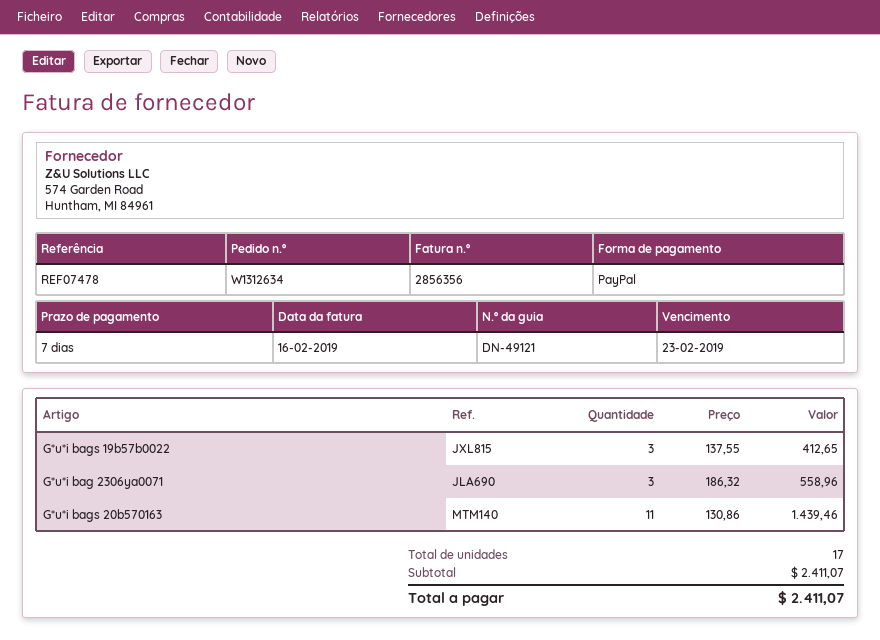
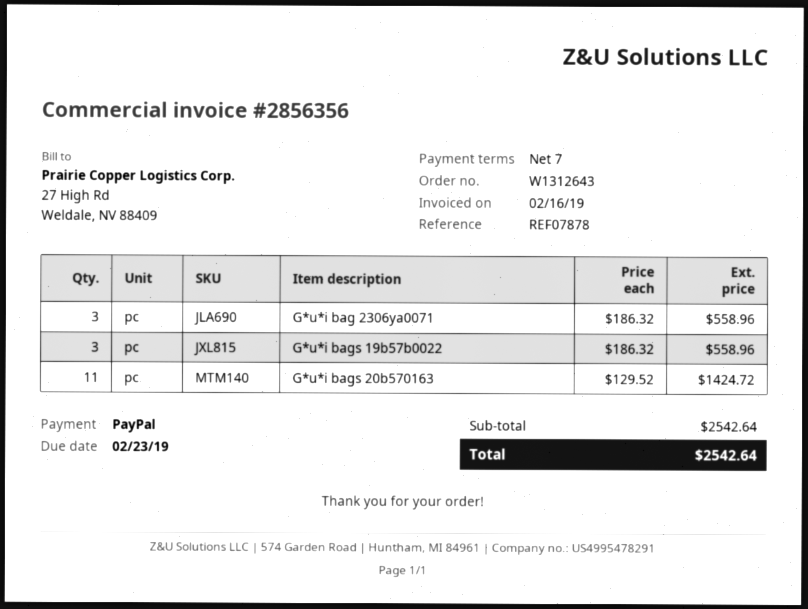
order number: W1312634 -> W1312643
reference: REF07478 -> REF07878
G*u*i bags 19b57b0022: 3 x 137.55 = 412.65 -> 3 x 186.32 = 558.96
G*u*i bags 20b570163: 11 x 130.86 = 1439.46 -> 11 x 129.52 = 1424.72
subtotal: 2411.07 -> 2542.64
total: 2411.07 -> 2542.64

